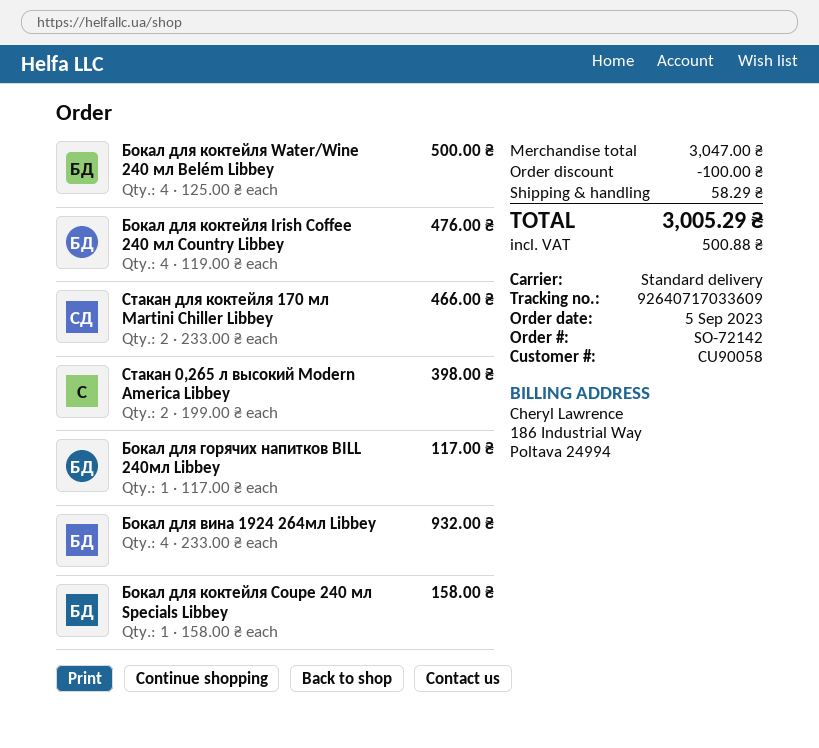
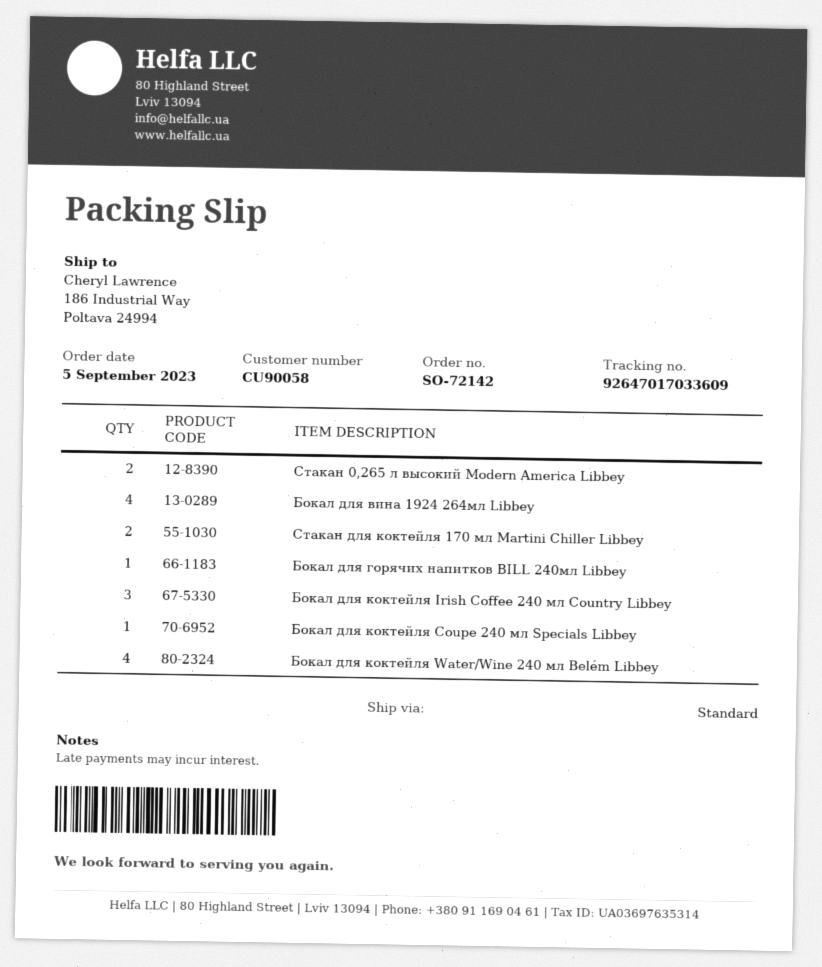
tracking number: 92640717033609 -> 92647017033609
Бокал для коктейля Irish Coffee 240 мл Country Libbey: 4 -> 3

